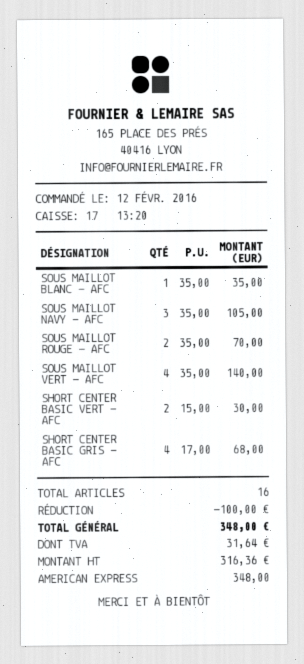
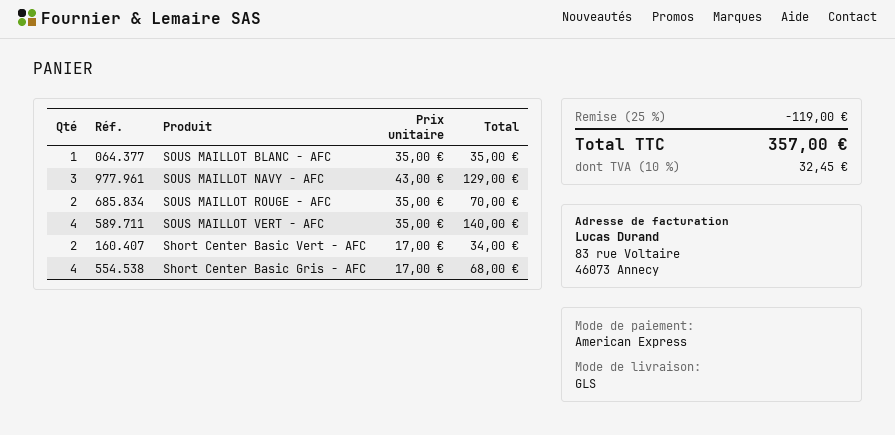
SOUS MAILLOT NAVY - AFC: 3 x 35.00 = 105.00 -> 3 x 43.00 = 129.00
SHORT CENTER BASIC VERT - AFC: 2 x 15.00 = 30.00 -> 2 x 17.00 = 34.00
discount: 100.00 -> 119.00
tax: 31.64 -> 32.45
total: 348.00 -> 357.00

